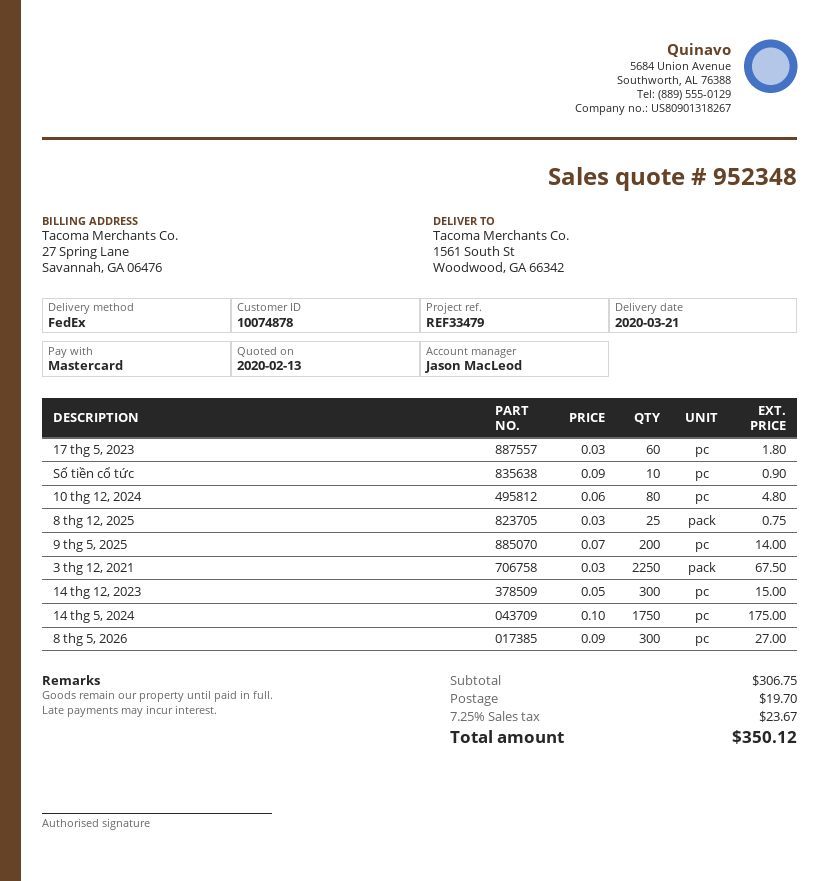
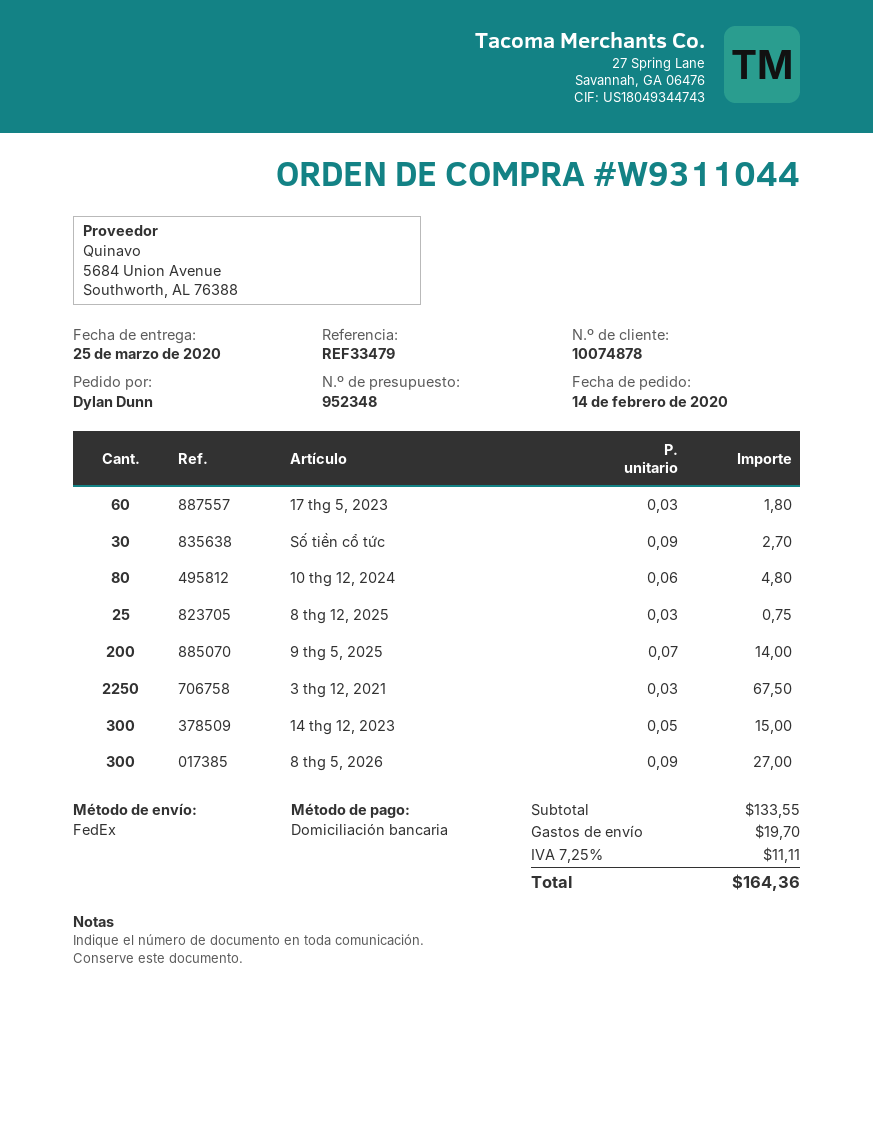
delivery date: 2020-03-21 -> 2020-03-25
payment method: Mastercard -> direct debit
Số tiền cổ tức: 10 x 0.09 = 0.90 -> 30 x 0.09 = 2.70
14 thg 5, 2024: 1750 x 0.10 = 175.00 -> none
subtotal: 306.75 -> 133.55
tax: 7.25% = 23.67 -> 7.25% = 11.11
total: 350.12 -> 164.36

